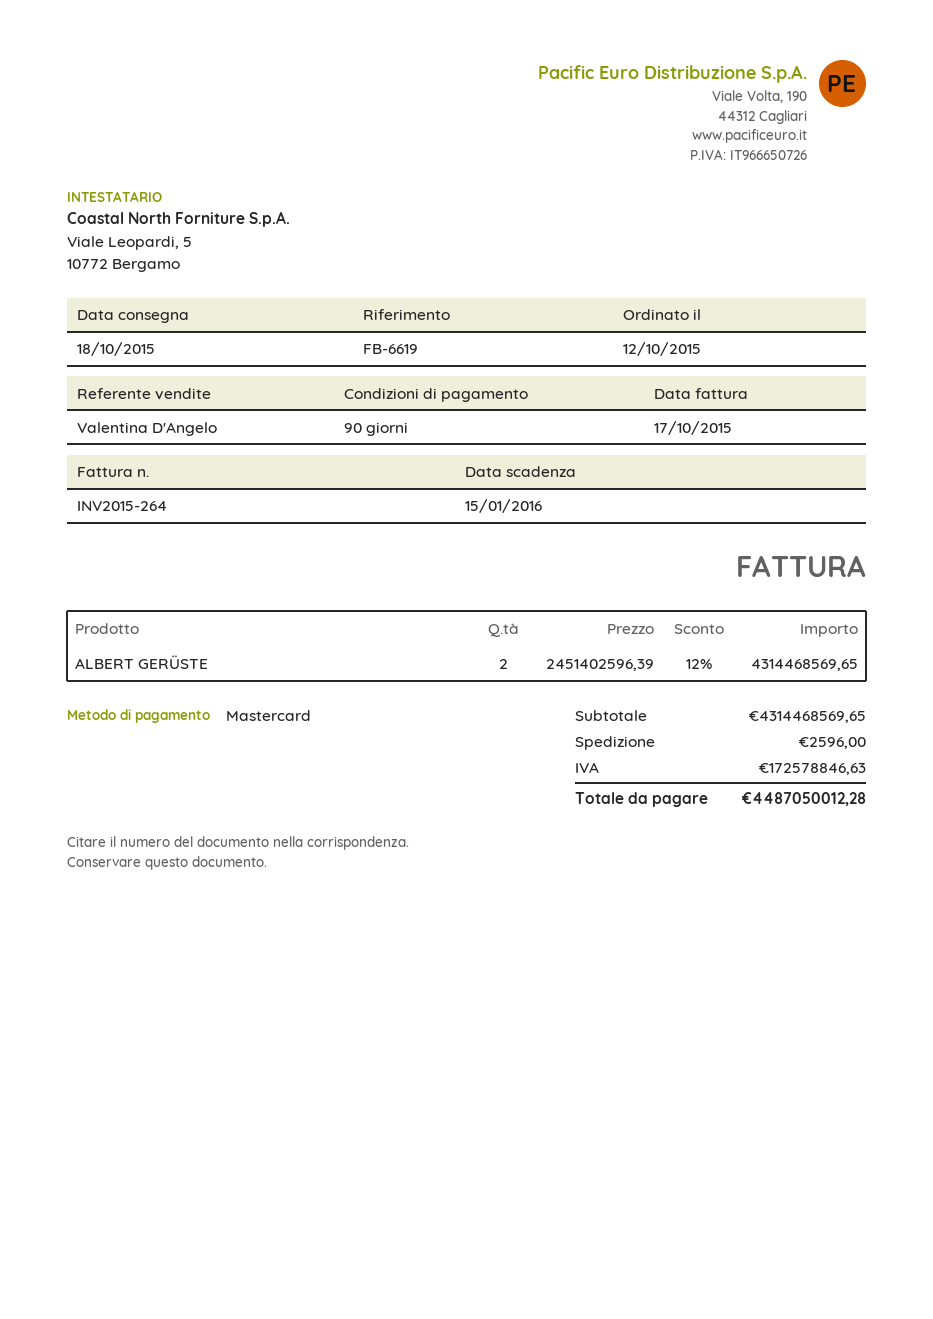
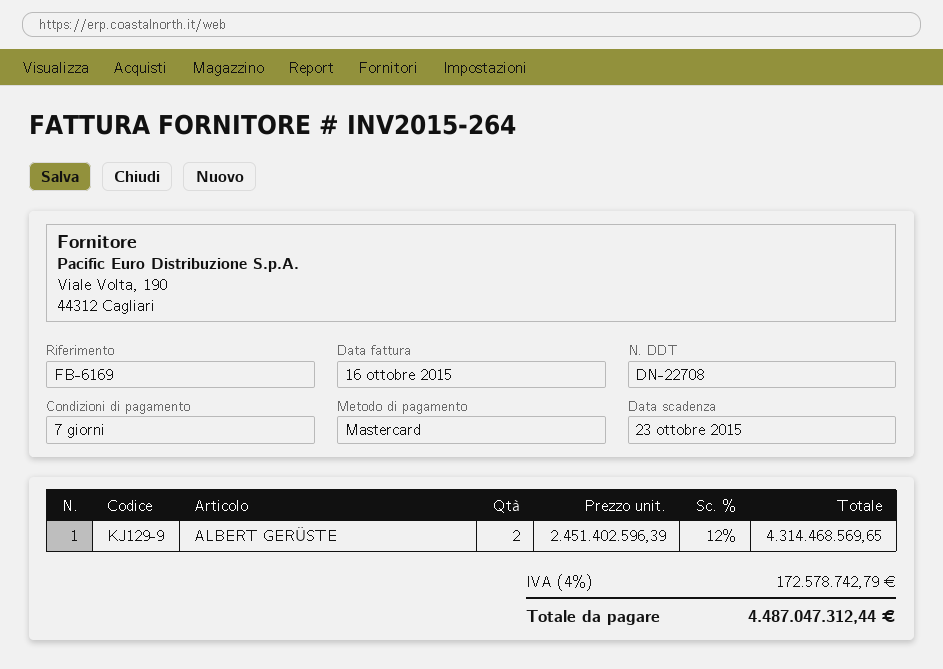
invoice date: 2015-10-17 -> 2015-10-16
payment terms: 90 days -> 7 days
due date: 2016-01-15 -> 2015-10-23
reference: FB-6619 -> FB-6169
shipping: 2596.00 -> none
tax: 172578846.63 -> 172578742.79
total: 4487050012.28 -> 4487047312.44

